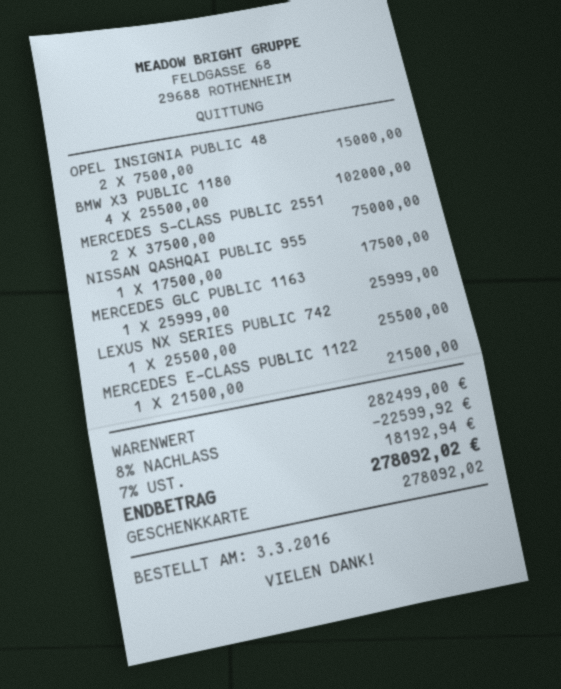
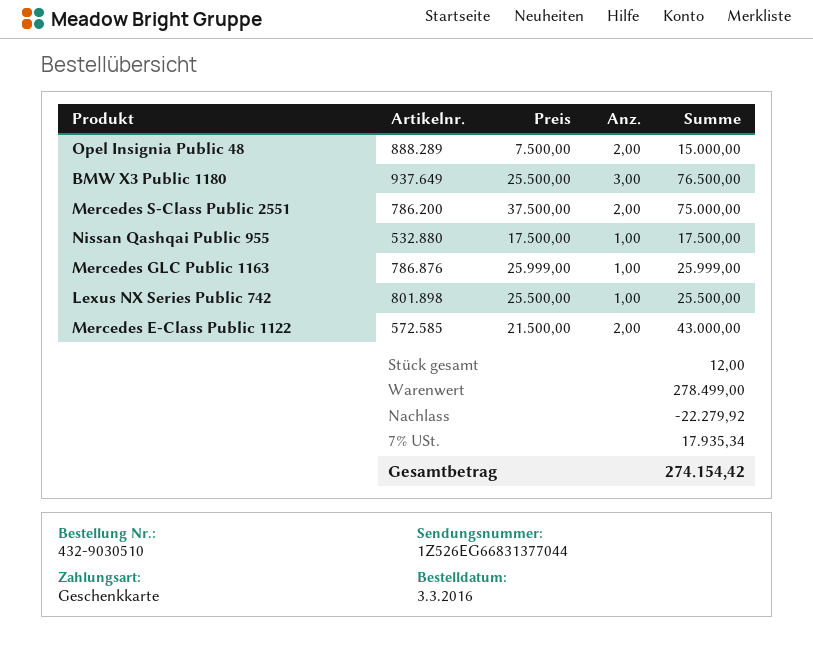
BMW X3 PUBLIC 1180: 4 x 25500.00 = 102000.00 -> 3 x 25500.00 = 76500.00
MERCEDES E-CLASS PUBLIC 1122: 1 x 21500.00 = 21500.00 -> 2 x 21500.00 = 43000.00
subtotal: 282499.00 -> 278499.00
discount: 22599.92 -> 22279.92
tax: 7% = 18192.94 -> 7% = 17935.34
total: 278092.02 -> 274154.42

